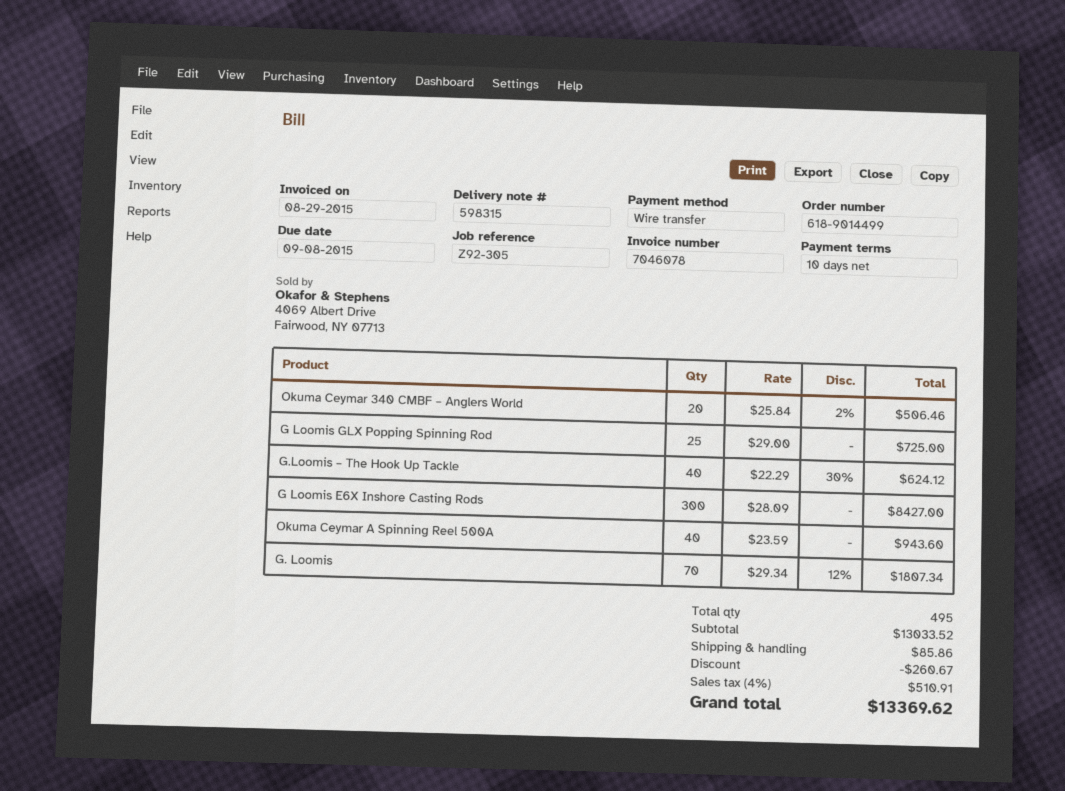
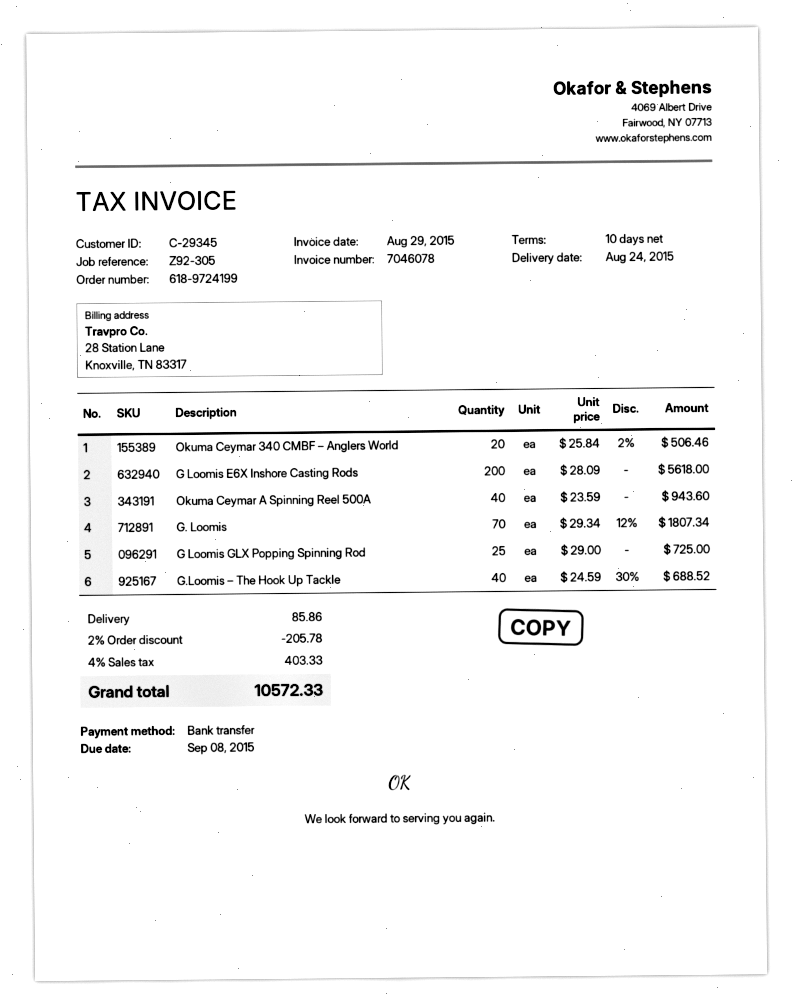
order number: 618-9014499 -> 618-9724199
G.Loomis – The Hook Up Tackle: 40 x 22.29 - 30% = 624.12 -> 40 x 24.59 - 30% = 688.52
G Loomis E6X Inshore Casting Rods: 300 x 28.09 = 8427.00 -> 200 x 28.09 = 5618.00
discount: 260.67 -> 205.78
tax: 4% = 510.91 -> 4% = 403.33
total: 13369.62 -> 10572.33

